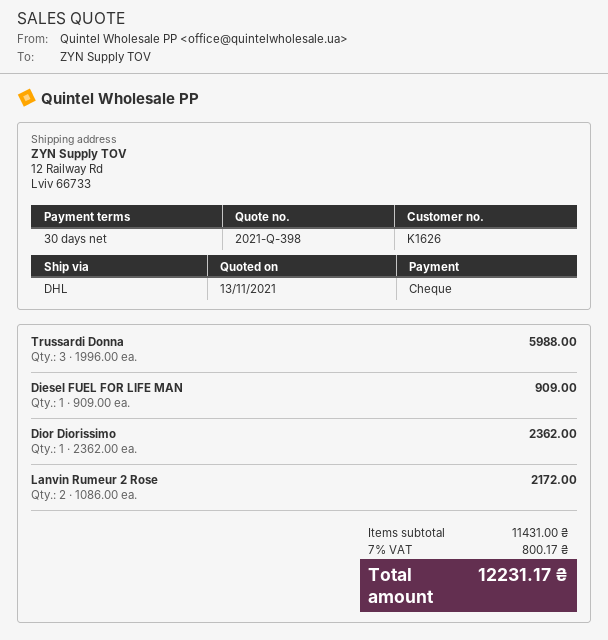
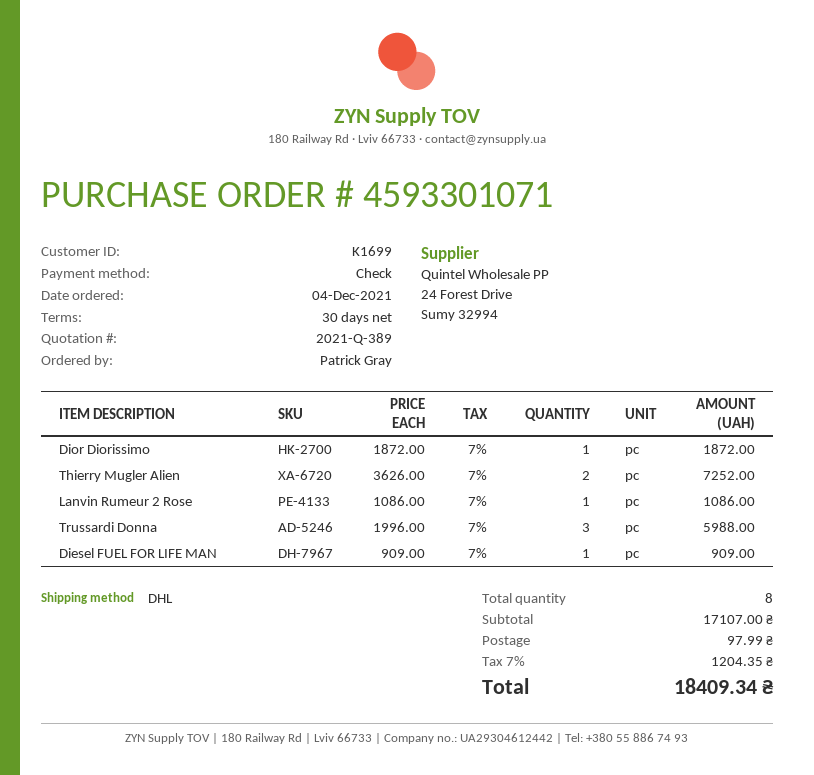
quote number: 2021-Q-398 -> 2021-Q-389
customer number: K1626 -> K1699
Dior Diorissimo: 1 x 2362.00 = 2362.00 -> 1 x 1872.00 = 1872.00
Lanvin Rumeur 2 Rose: 2 x 1086.00 = 2172.00 -> 1 x 1086.00 = 1086.00
Thierry Mugler Alien: none -> 2 x 3626.00 = 7252.00
subtotal: 11431.00 -> 17107.00
shipping: none -> 97.99
tax: 7% = 800.17 -> 7% = 1204.35
total: 12231.17 -> 18409.34

